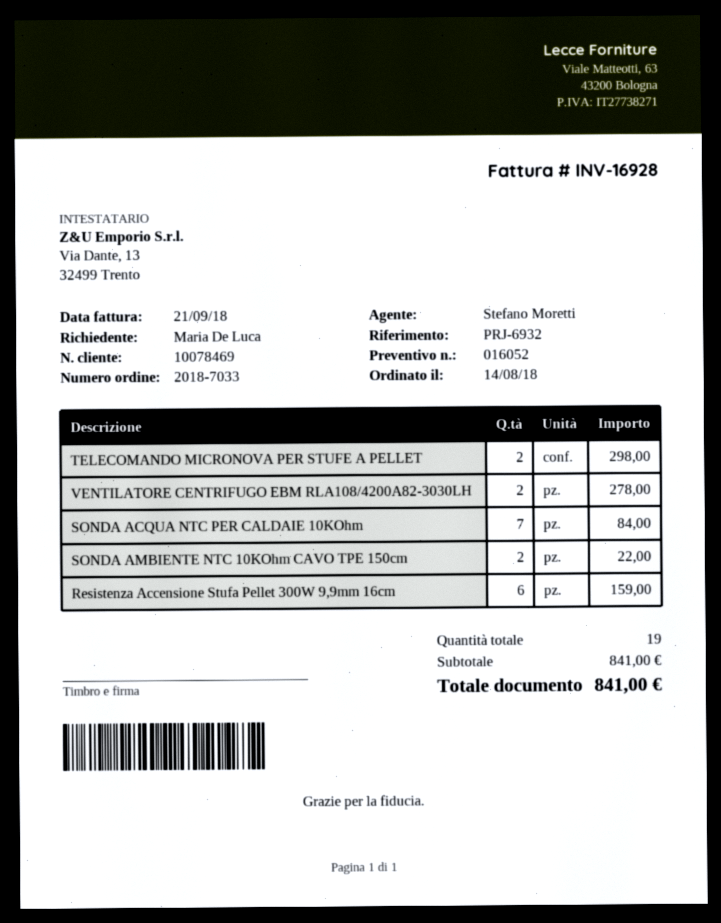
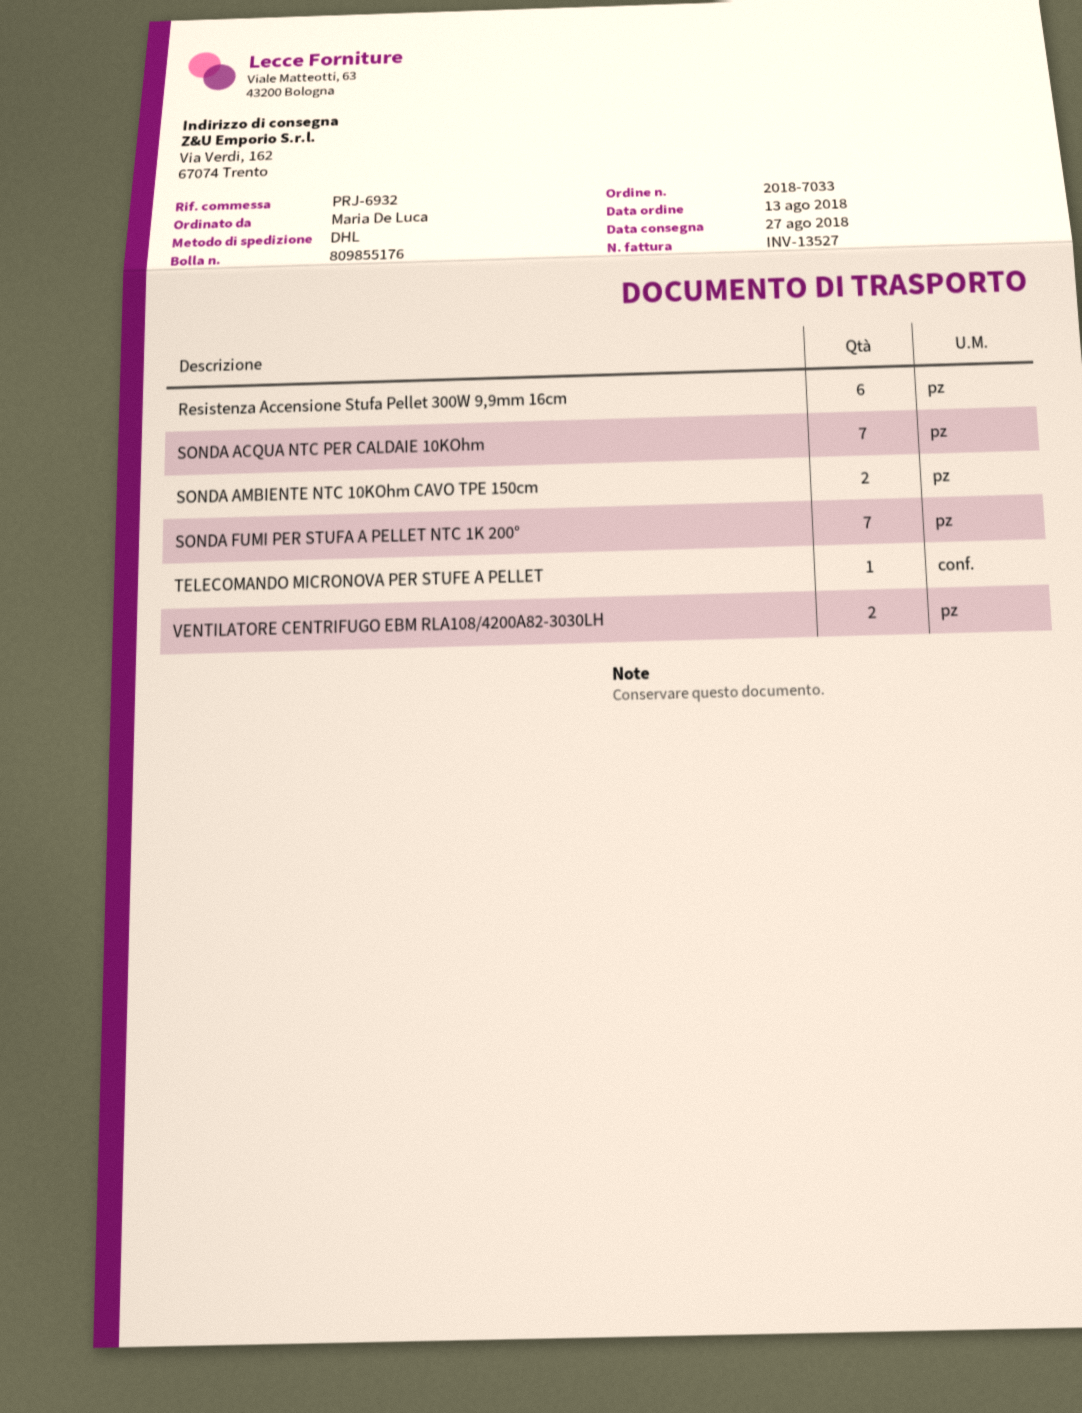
order date: 2018-08-14 -> 2018-08-13
invoice number: INV-16928 -> INV-13527
TELECOMANDO MICRONOVA PER STUFE A PELLET: 2 -> 1
SONDA FUMI PER STUFA A PELLET NTC 1K 200°: none -> 7

